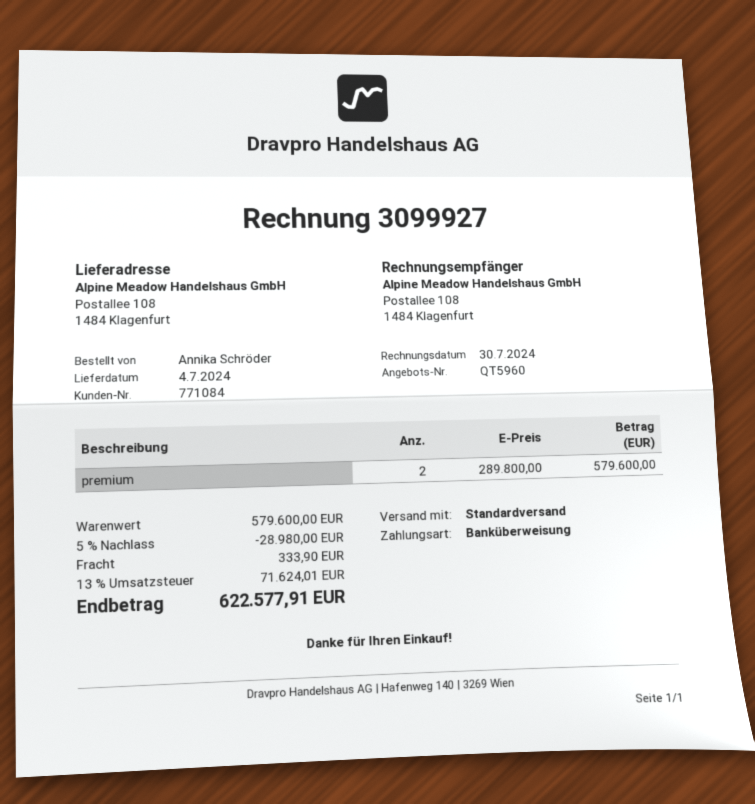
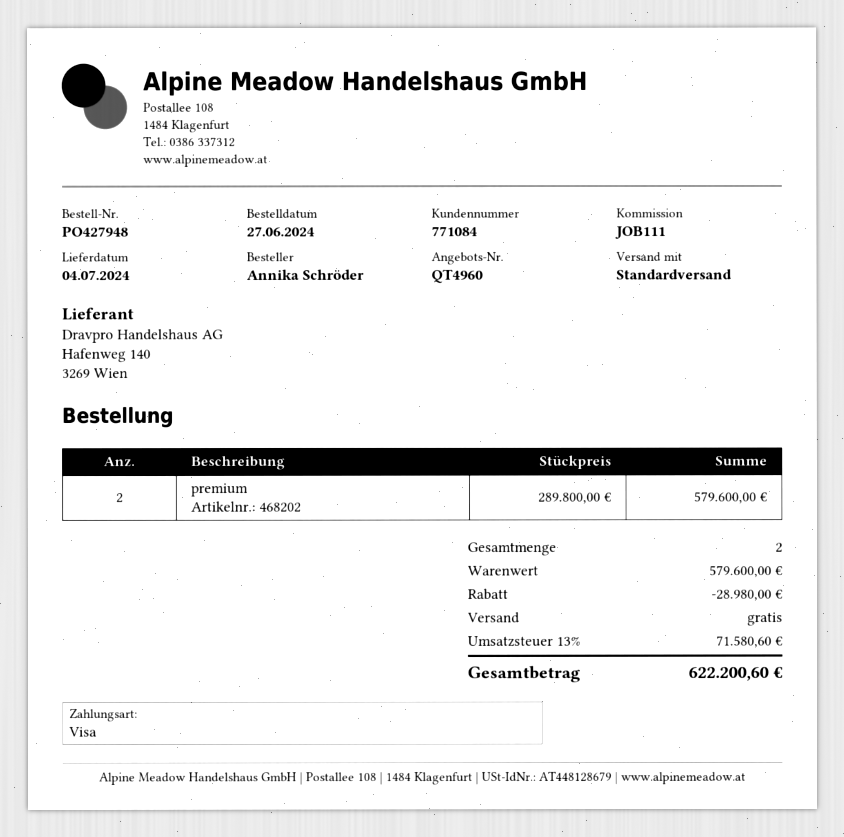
quote number: QT5960 -> QT4960
payment method: bank transfer -> Visa
shipping: 333.90 -> 0.00
tax: 13% = 71624.01 -> 13% = 71580.60
total: 622577.91 -> 622200.60

